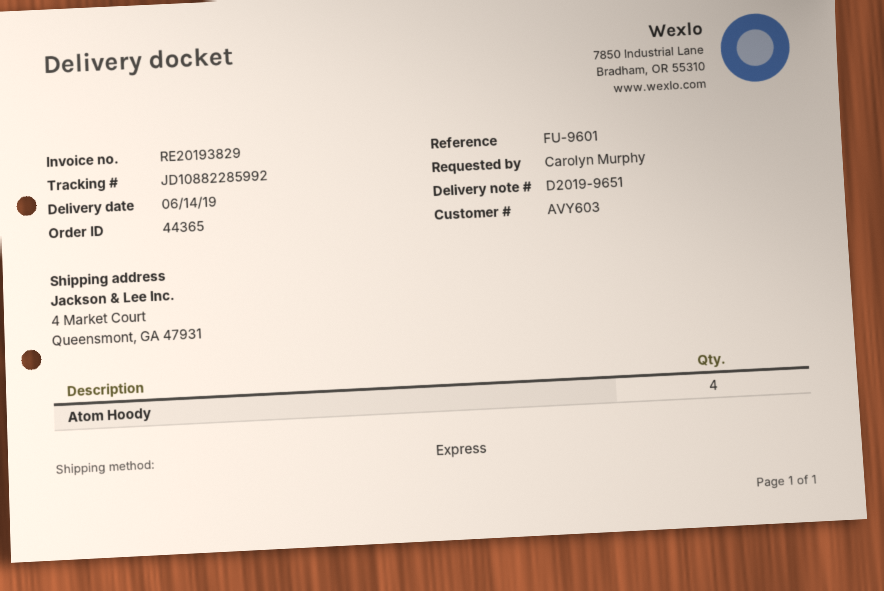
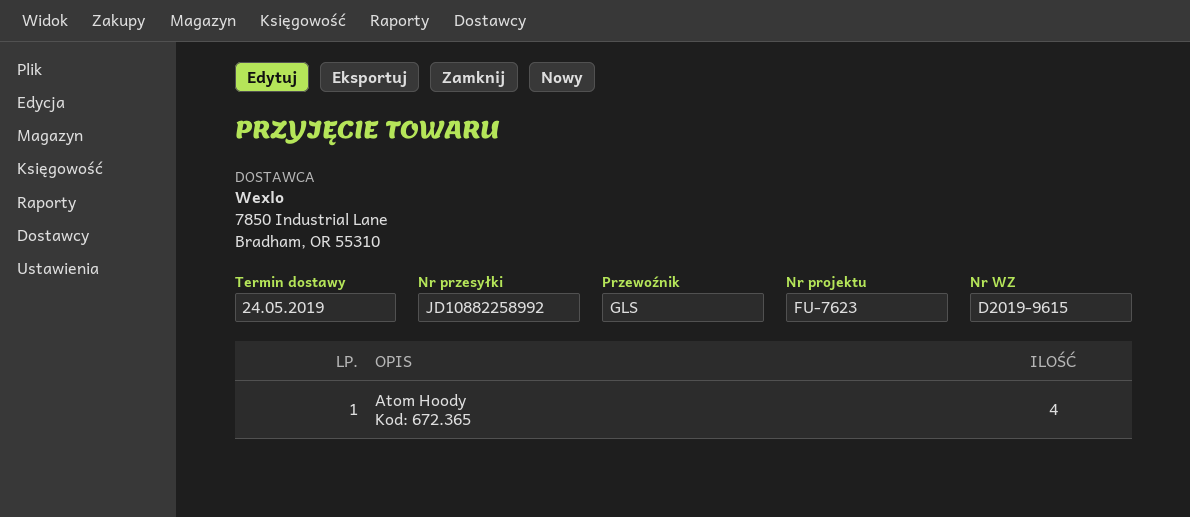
delivery note number: D2019-9651 -> D2019-9615
delivery date: 2019-06-14 -> 2019-05-24
reference: FU-9601 -> FU-7623
shipping method: express -> GLS
tracking number: JD10882285992 -> JD10882258992

